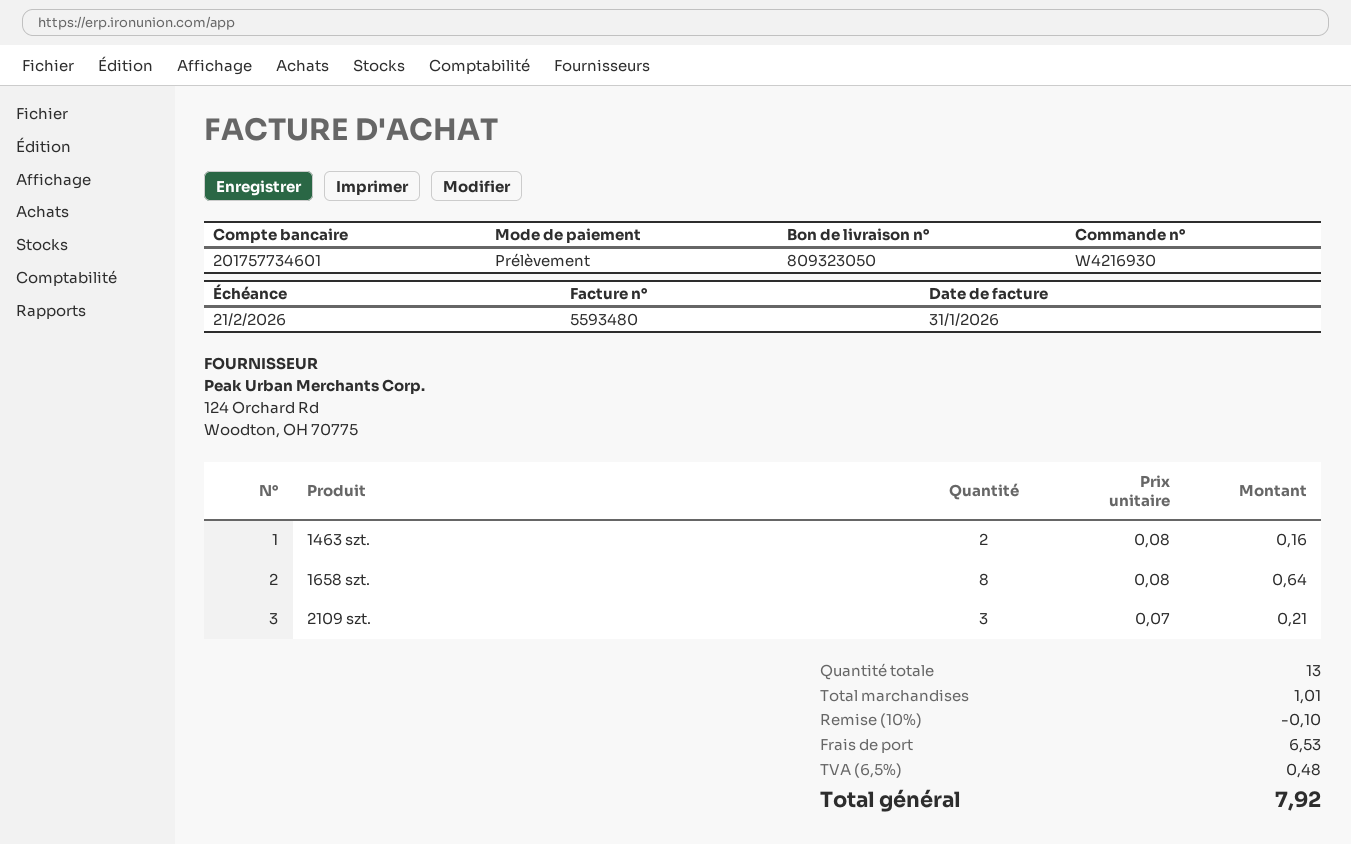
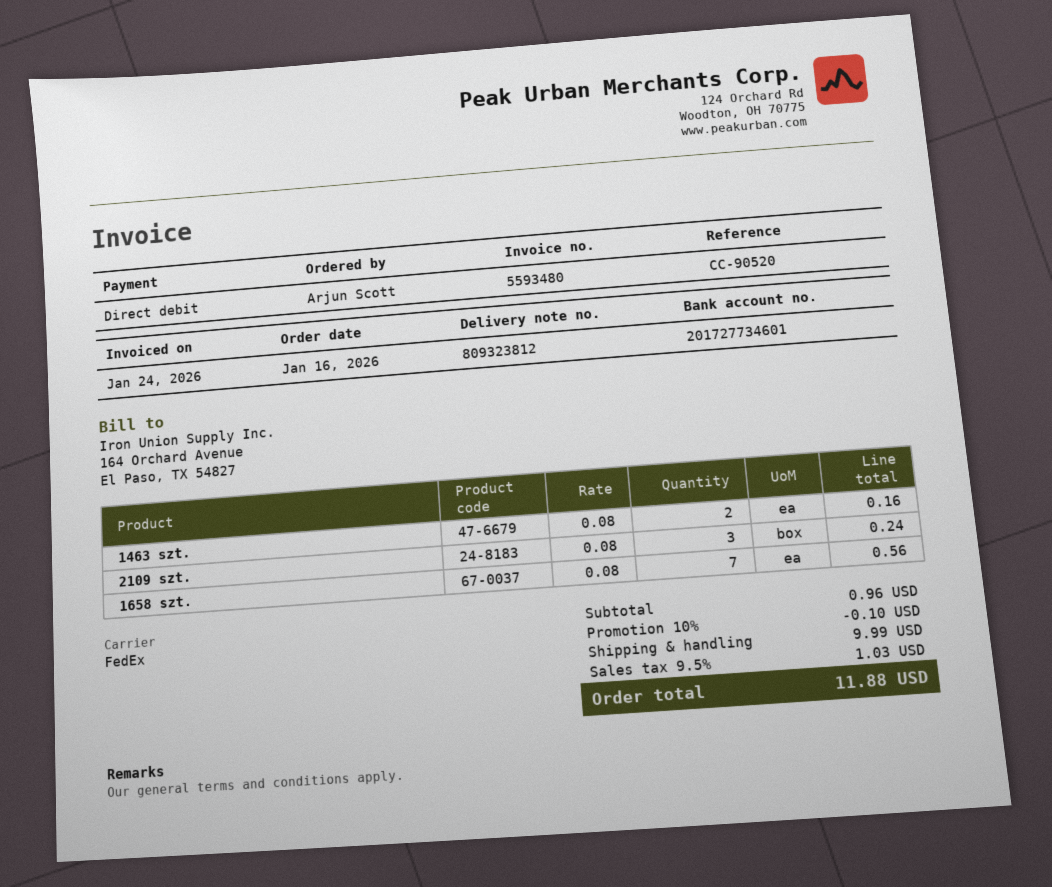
delivery note number: 809323050 -> 809323812
invoice date: 2026-01-31 -> 2026-01-24
bank account: 201757734601 -> 201727734601
1658 szt.: 8 x 0.08 = 0.64 -> 7 x 0.08 = 0.56
2109 szt.: 3 x 0.07 = 0.21 -> 3 x 0.08 = 0.24
subtotal: 1.01 -> 0.96
shipping: 6.53 -> 9.99
tax: 6.5% = 0.48 -> 9.5% = 1.03
total: 7.92 -> 11.88

